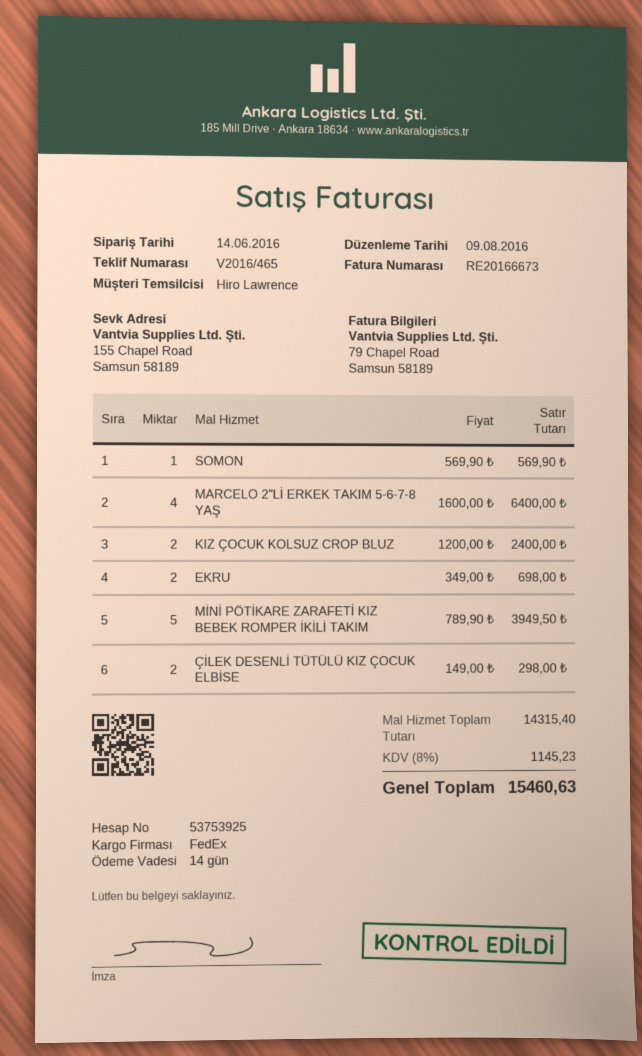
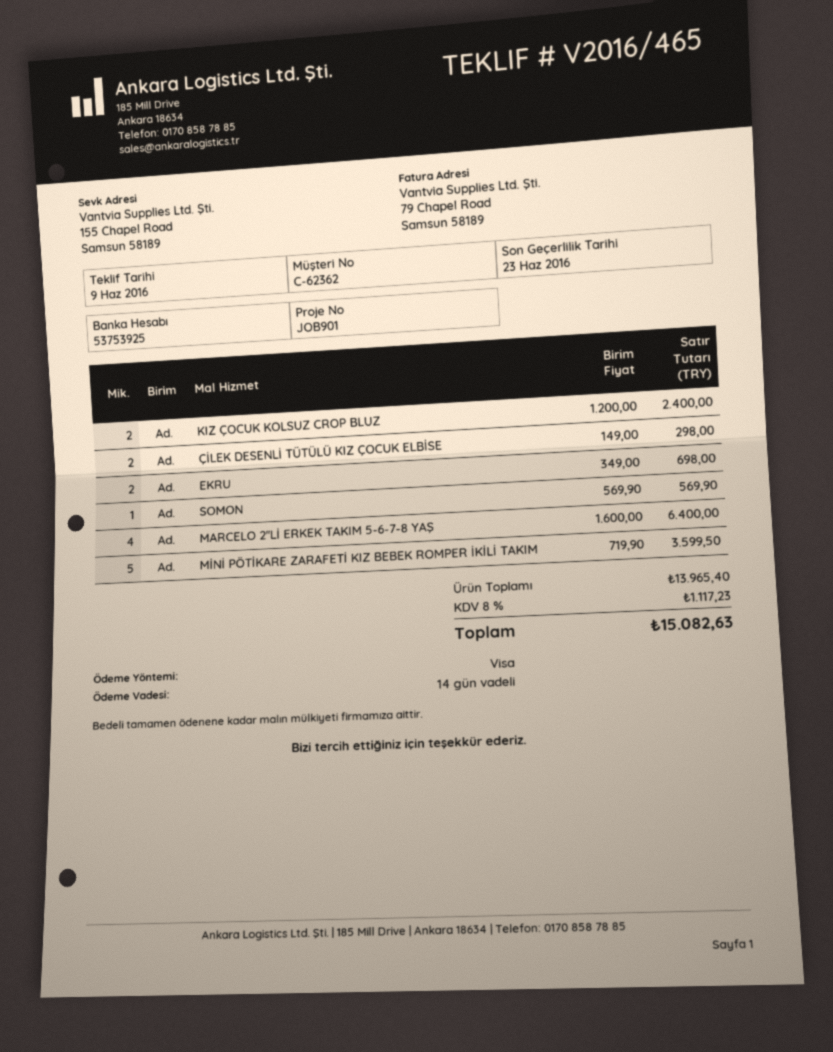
MİNİ PÖTİKARE ZARAFETİ KIZ BEBEK ROMPER İKİLİ TAKIM: 5 x 789.90 = 3949.50 -> 5 x 719.90 = 3599.50
subtotal: 14315.40 -> 13965.40
tax: 8% = 1145.23 -> 8% = 1117.23
total: 15460.63 -> 15082.63

